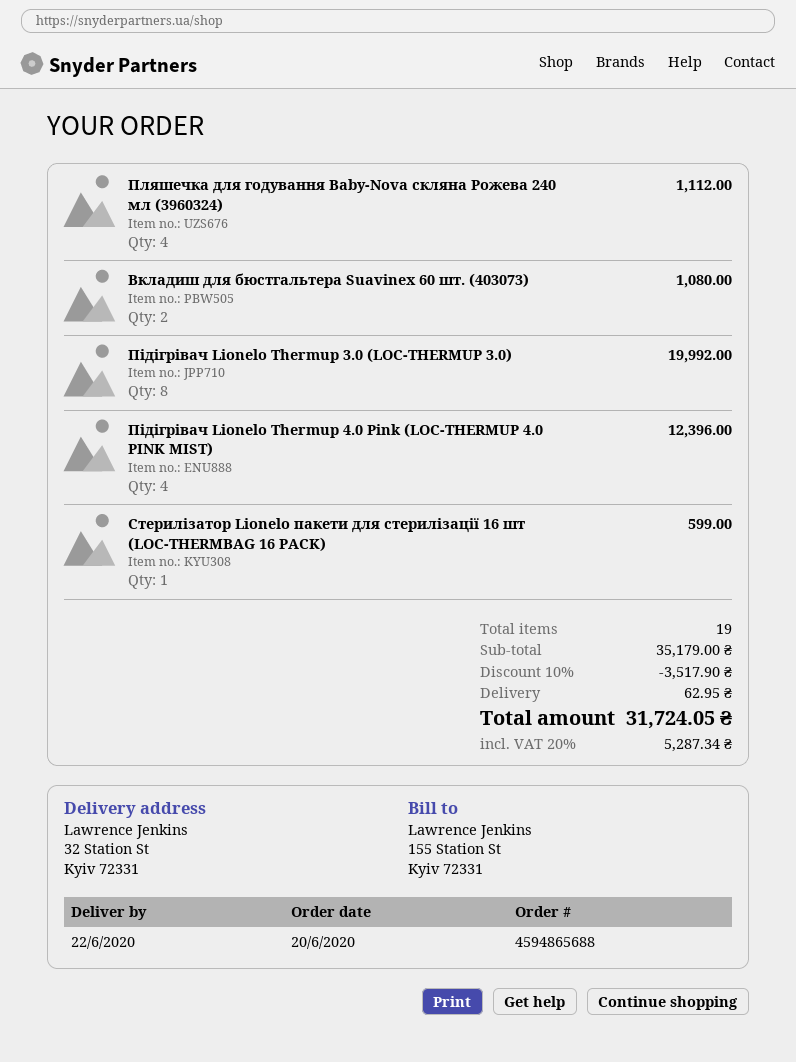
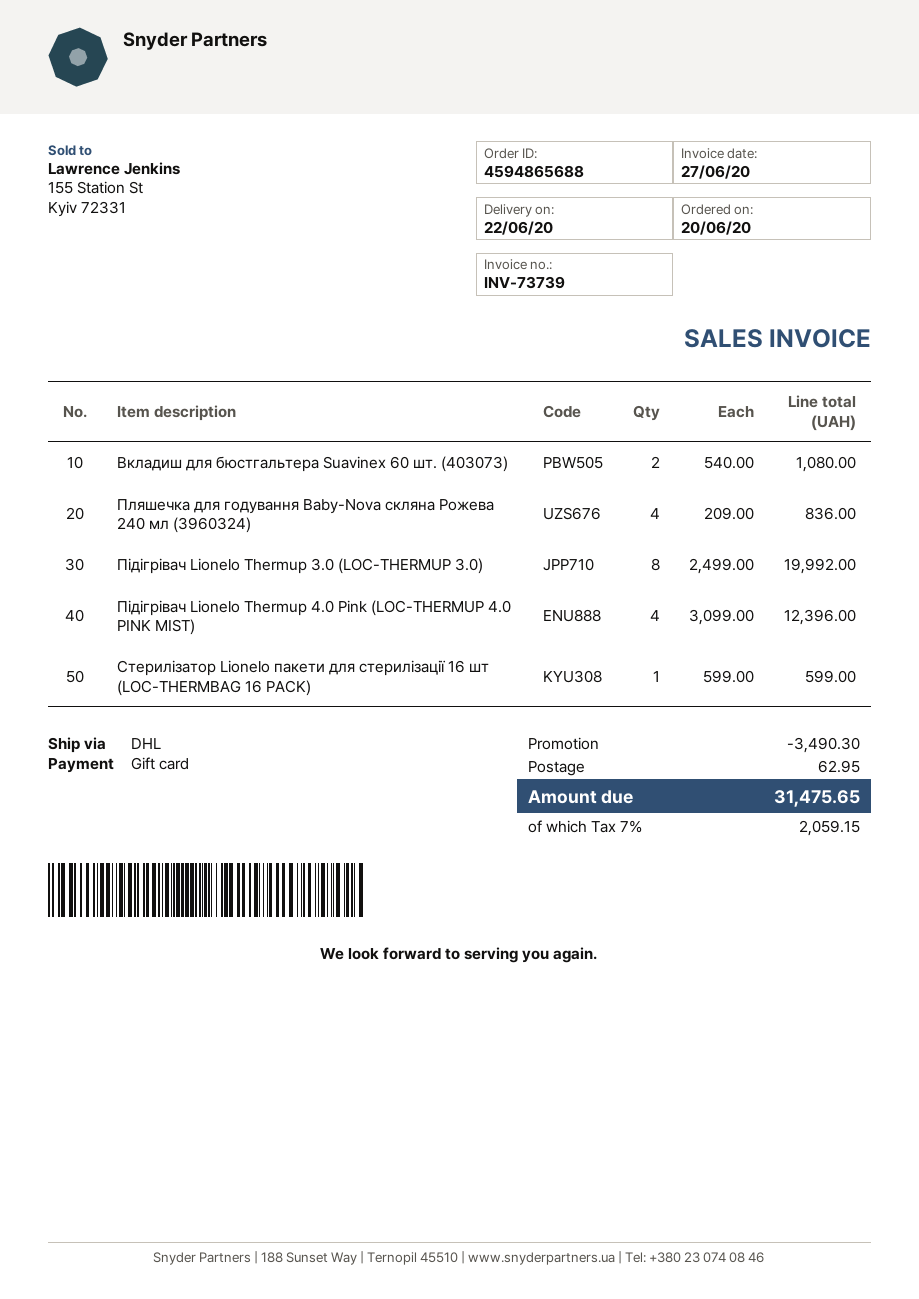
Пляшечка для годування Baby-Nova скляна Рожева 240 мл (3960324): 4 for 1112.00 -> 4 for 836.00
discount: 3517.90 -> 3490.30
tax: 20% = 5287.34 -> 7% = 2059.15
total: 31724.05 -> 31475.65

